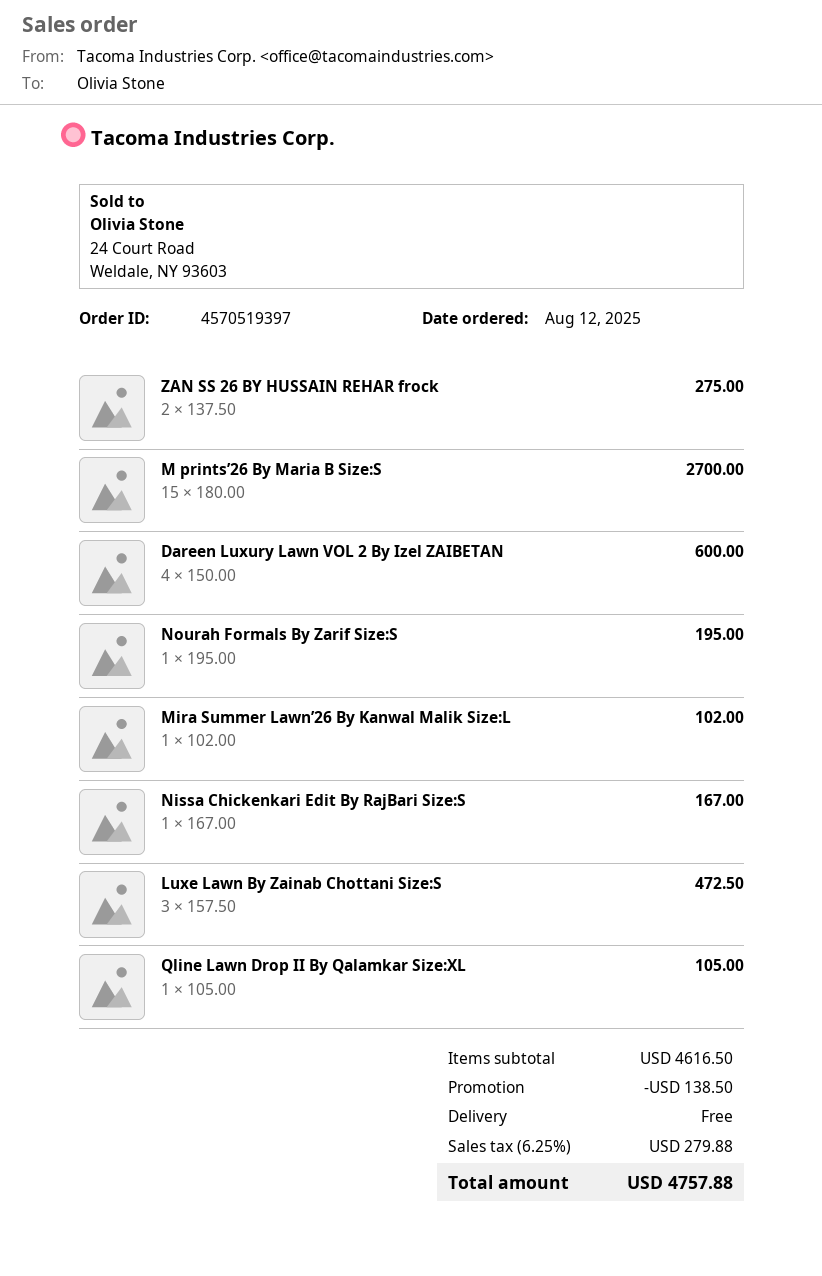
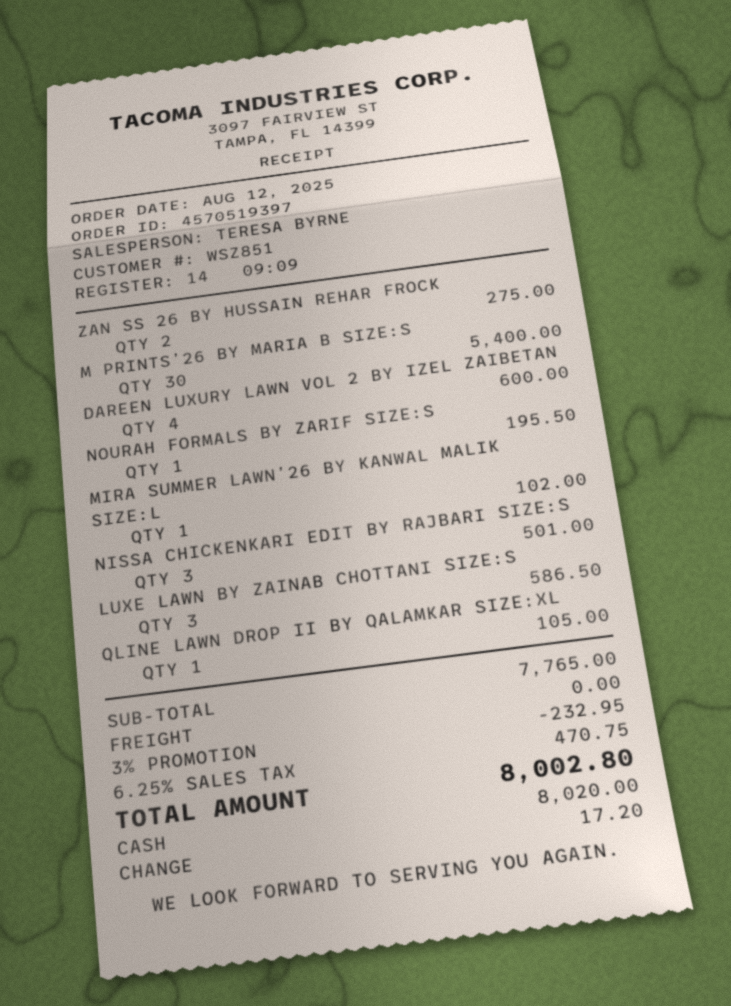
M prints’26 By Maria B Size:S: 15 for 2700.00 -> 30 for 5400.00
Nourah Formals By Zarif Size:S: 1 for 195.00 -> 1 for 195.50
Nissa Chickenkari Edit By RajBari Size:S: 1 for 167.00 -> 3 for 501.00
Luxe Lawn By Zainab Chottani Size:S: 3 for 472.50 -> 3 for 586.50
subtotal: 4616.50 -> 7765.00
discount: 138.50 -> 232.95
tax: 6.25% = 279.88 -> 6.25% = 470.75
total: 4757.88 -> 8002.80

